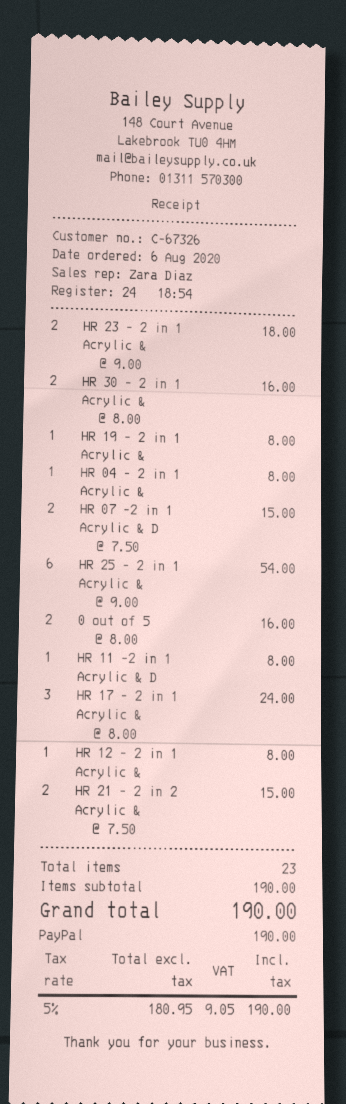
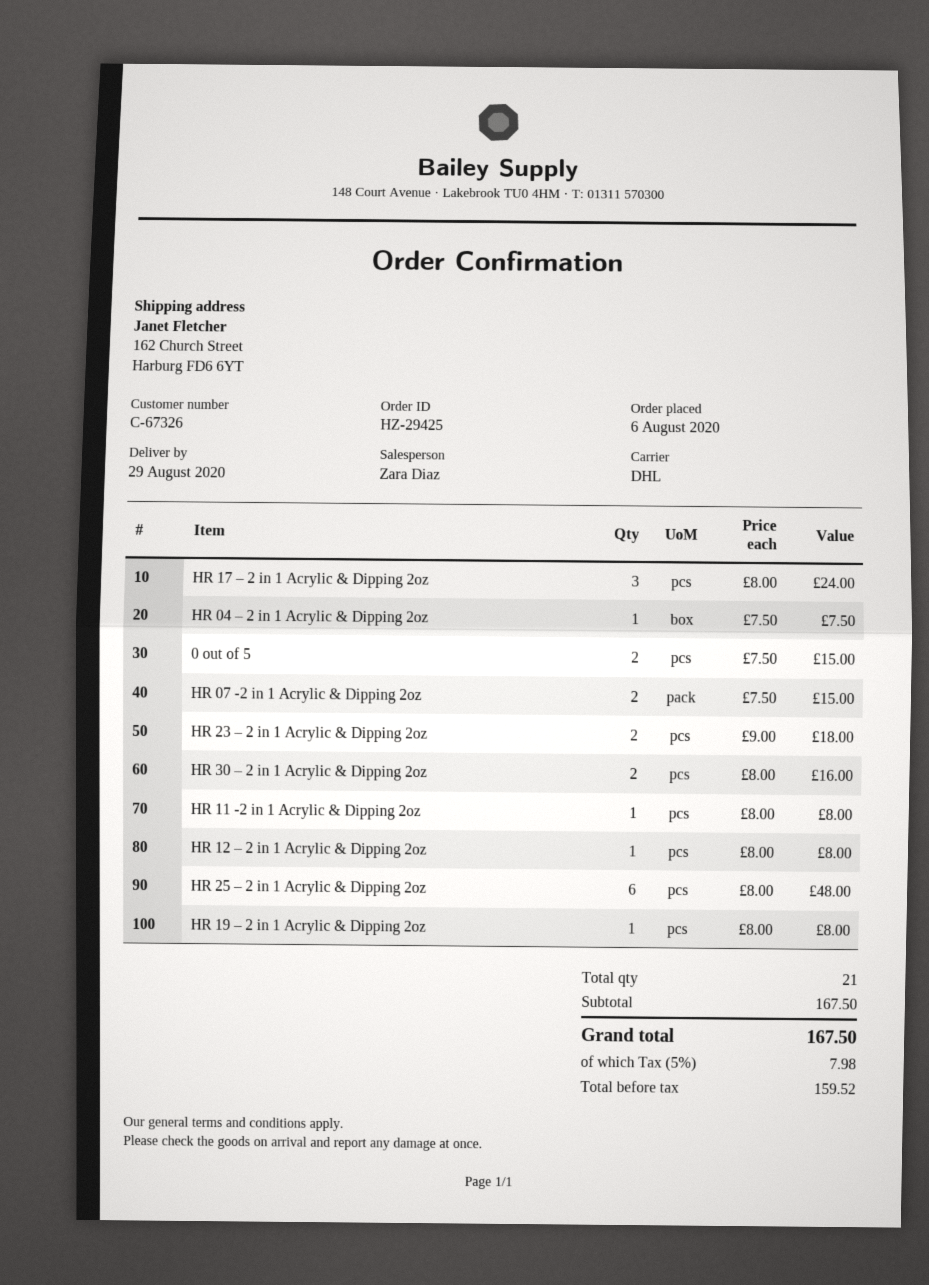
HR 04 – 2 in 1 Acrylic &: 1 x 8.00 = 8.00 -> 1 x 7.50 = 7.50
HR 25 – 2 in 1 Acrylic &: 6 x 9.00 = 54.00 -> 6 x 8.00 = 48.00
0 out of 5: 2 x 8.00 = 16.00 -> 2 x 7.50 = 15.00
HR 21 – 2 in 2 Acrylic &: 2 x 7.50 = 15.00 -> none
total quantity: 23 -> 21
subtotal: 190.00 -> 167.50
net: 180.95 -> 159.52
tax: 5% = 9.05 -> 5% = 7.98
total: 190.00 -> 167.50

